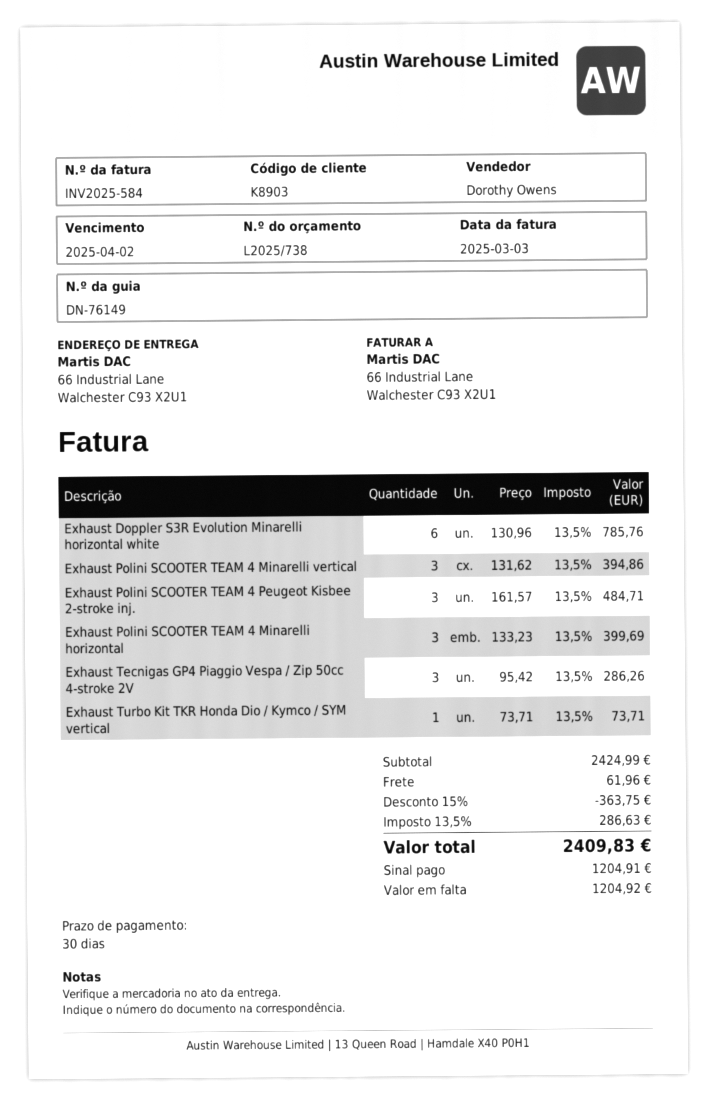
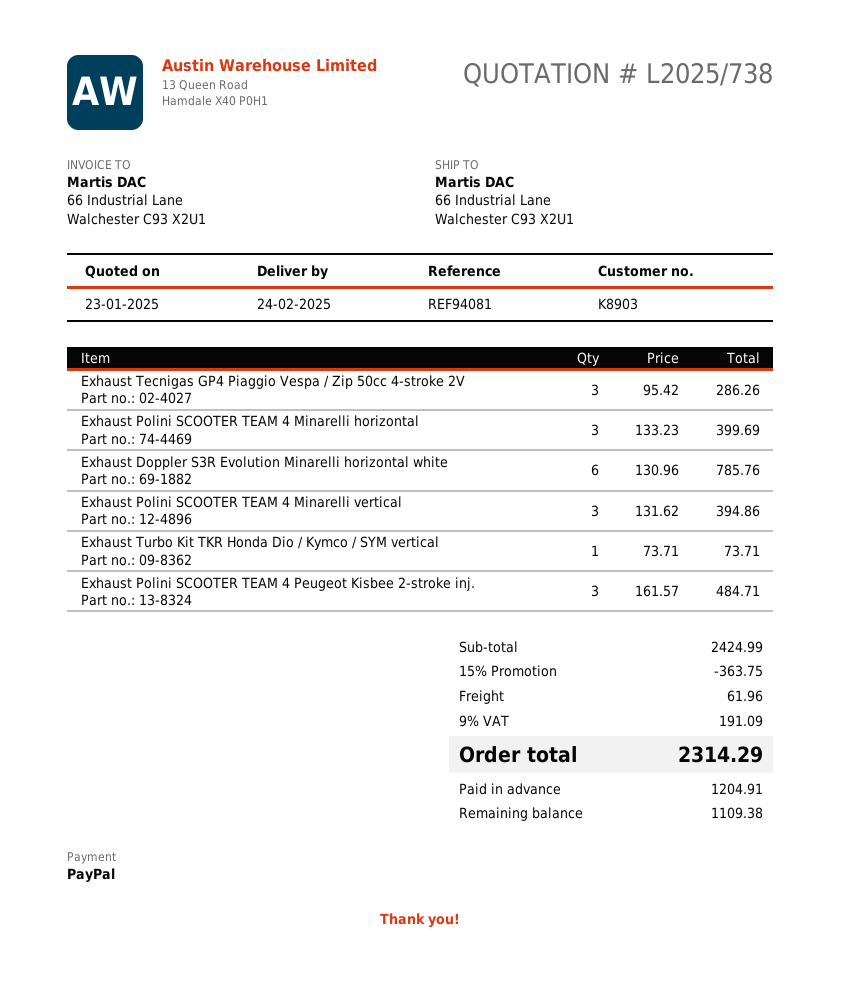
tax: 13.5% = 286.63 -> 9% = 191.09
total: 2409.83 -> 2314.29
balance: 1204.92 -> 1109.38

